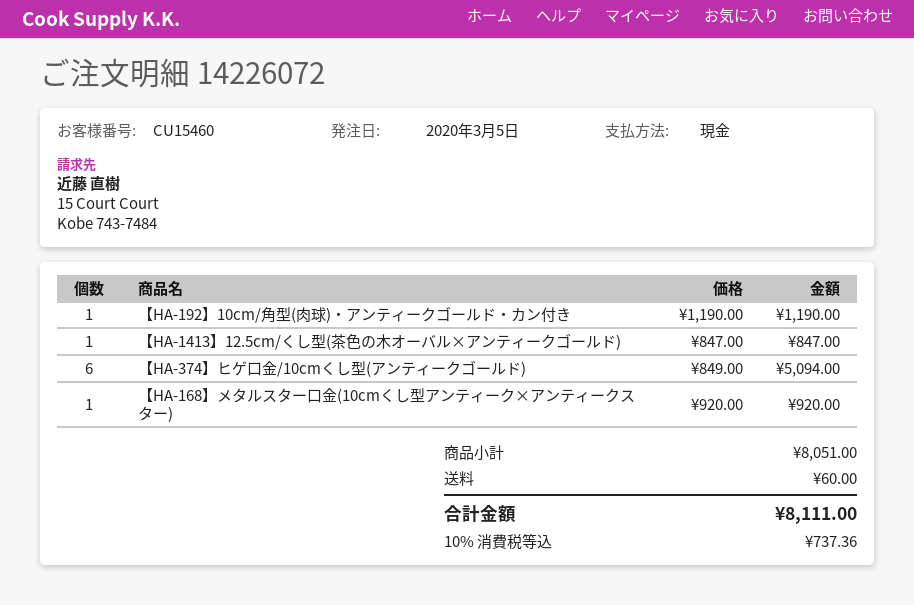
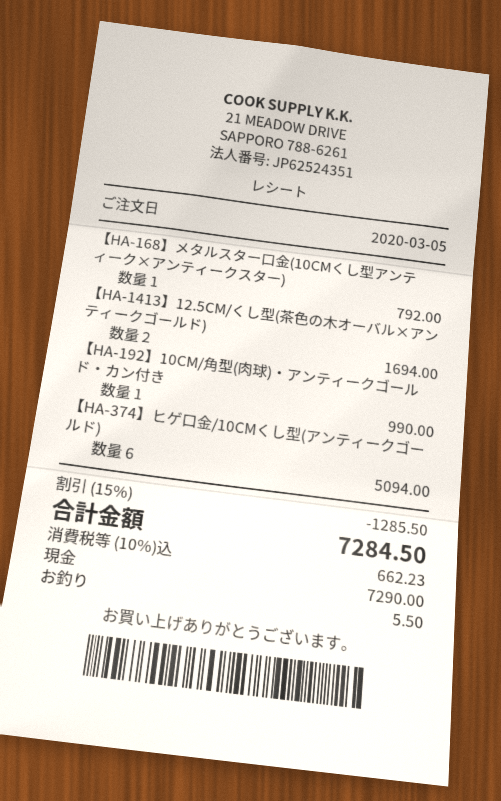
【HA-192】10cm/角型(肉球)・アンティークゴールド・カン付き: 1 for 1190.00 -> 1 for 990.00
【HA-1413】12.5cm/くし型(茶色の木オーバル×アンティークゴールド): 1 for 847.00 -> 2 for 1694.00
【HA-168】メタルスター口金(10cmくし型アンティーク×アンティークスター): 1 for 920.00 -> 1 for 792.00
discount: none -> 15% = 1285.50
shipping: 60.00 -> none
tax: 10% = 737.36 -> 10% = 662.23
total: 8111.00 -> 7284.50

